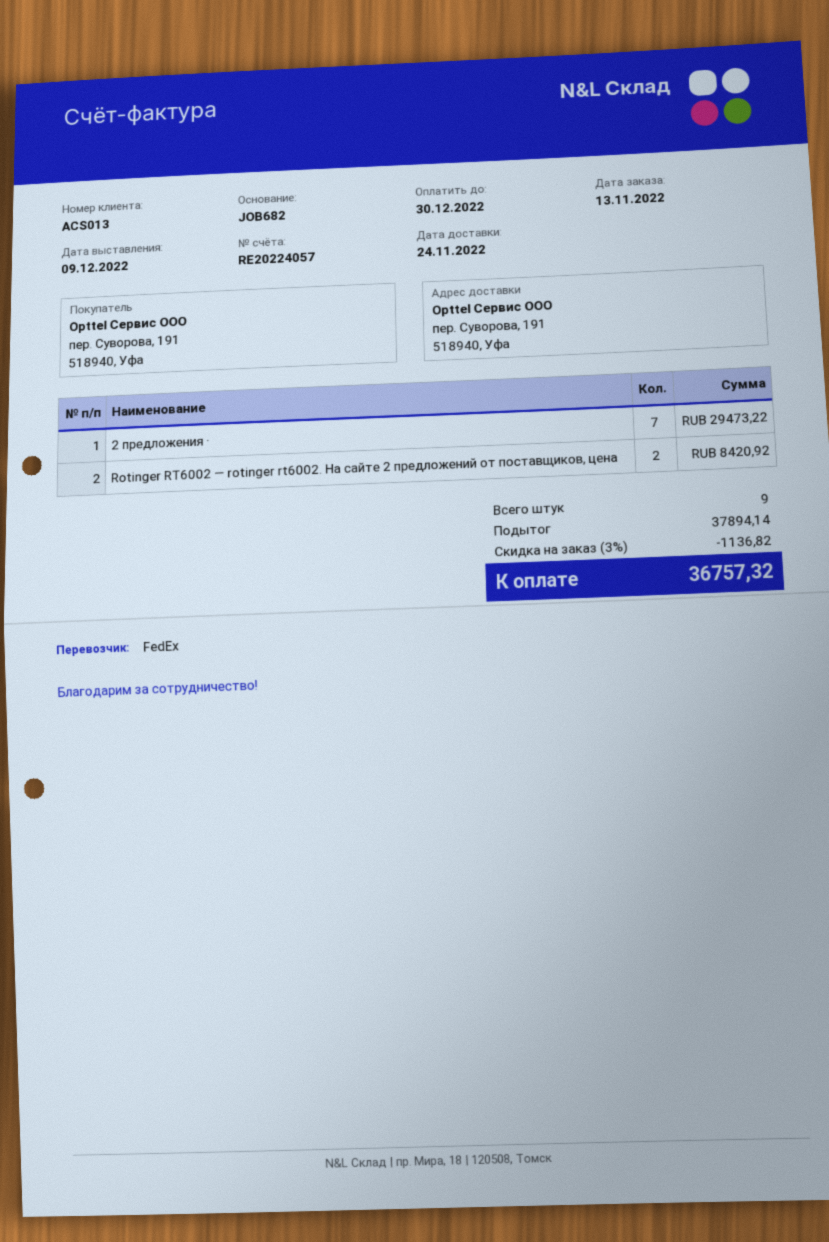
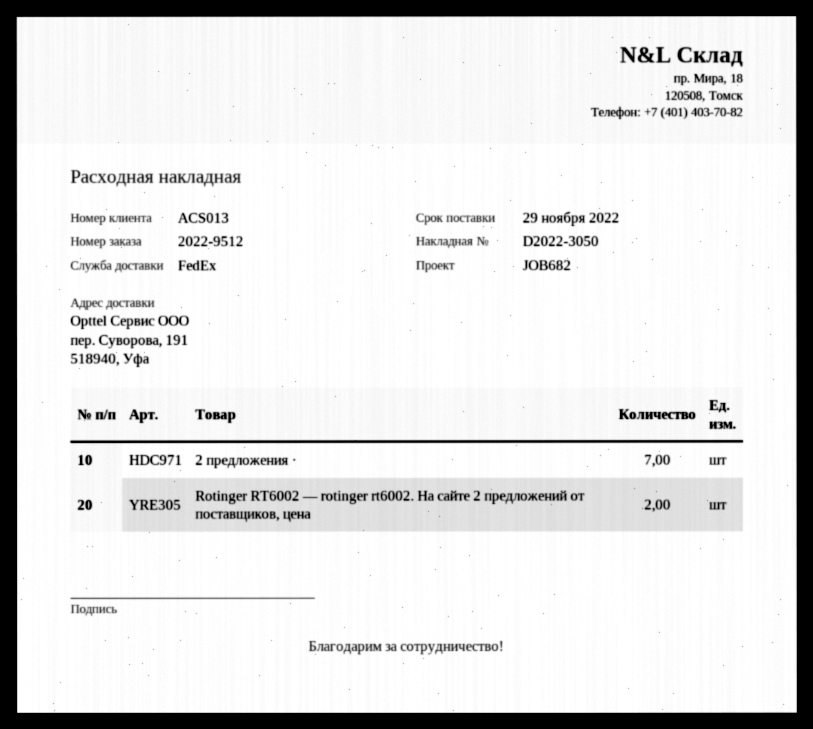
delivery date: 2022-11-24 -> 2022-11-29

